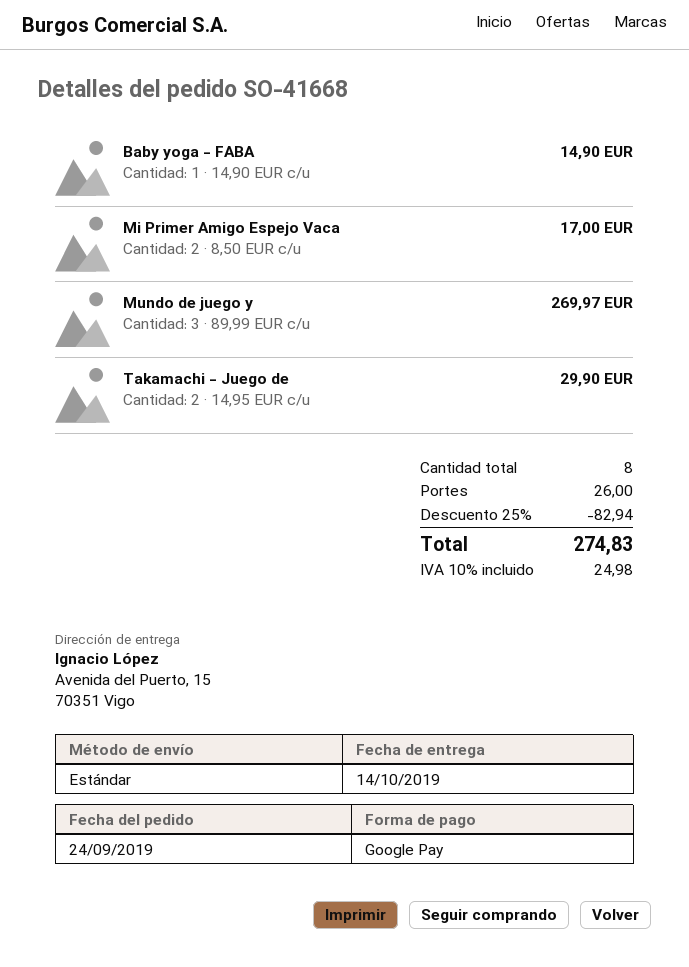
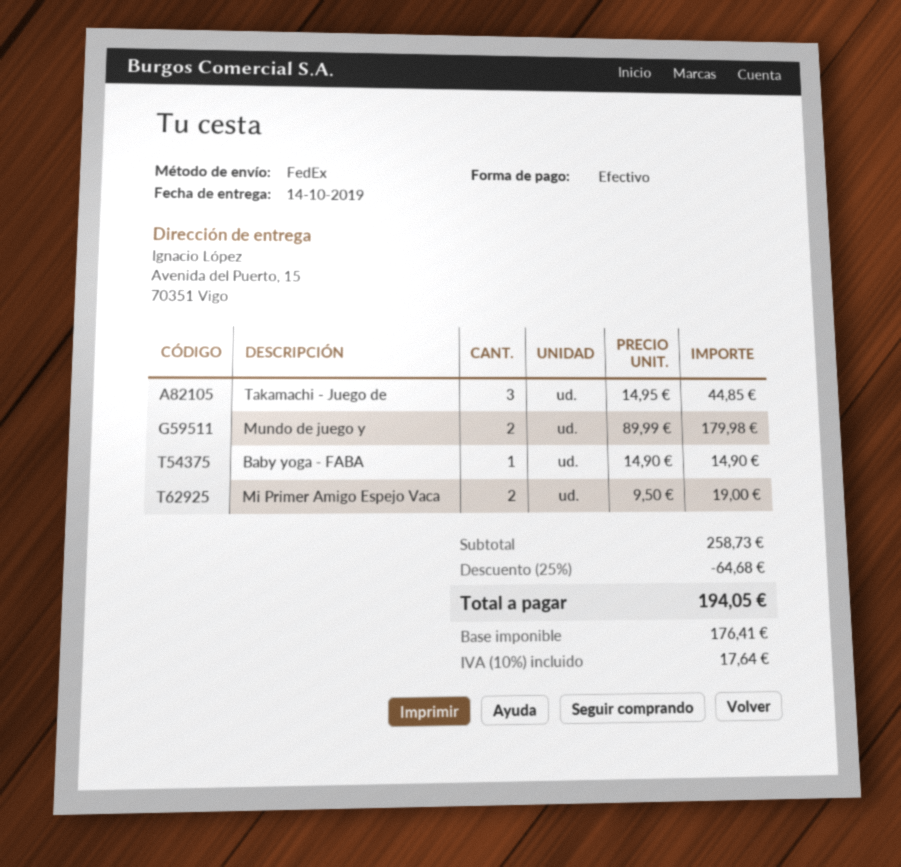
payment method: Google Pay -> cash
shipping method: standard -> FedEx
Mi Primer Amigo Espejo Vaca: 2 x 8.50 = 17.00 -> 2 x 9.50 = 19.00
Mundo de juego y: 3 x 89.99 = 269.97 -> 2 x 89.99 = 179.98
Takamachi - Juego de: 2 x 14.95 = 29.90 -> 3 x 14.95 = 44.85
discount: 25% = 82.94 -> 25% = 64.68
shipping: 26.00 -> none
tax: 10% = 24.98 -> 10% = 17.64
total: 274.83 -> 194.05

